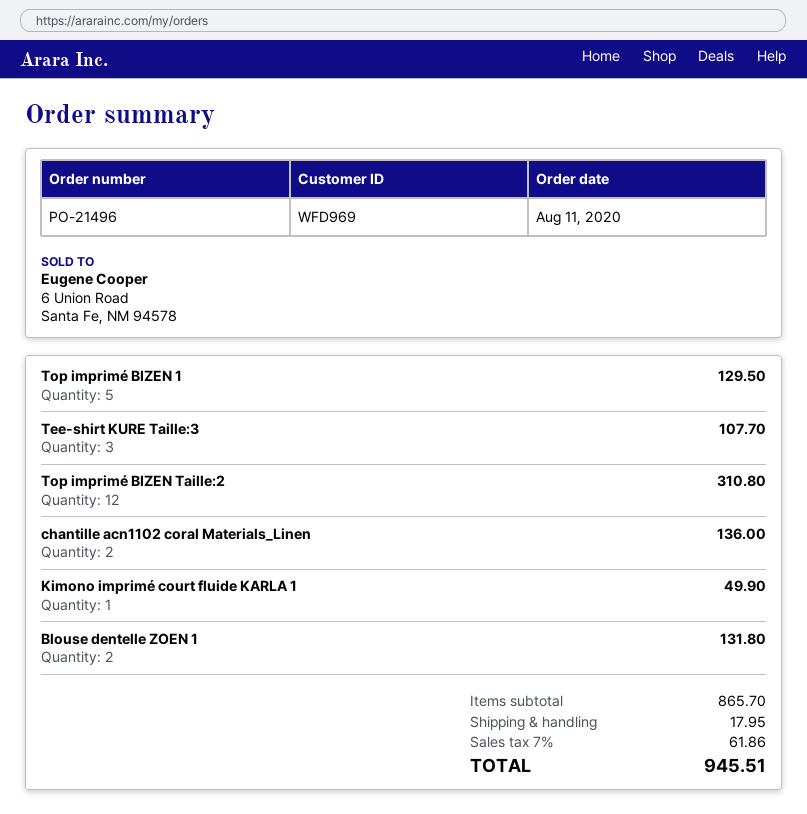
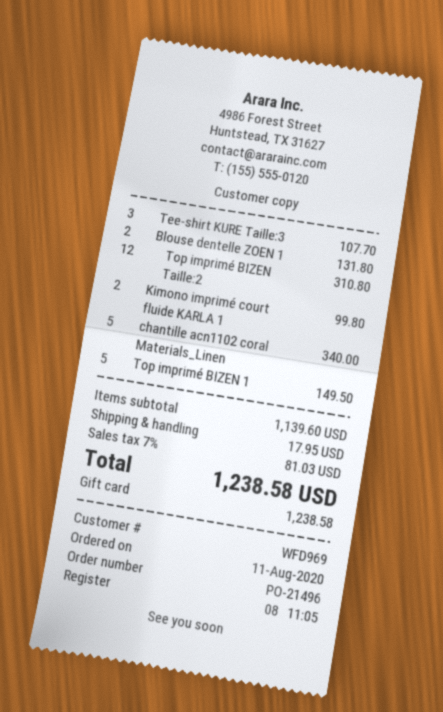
Top imprimé BIZEN 1: 5 for 129.50 -> 5 for 149.50
chantille acn1102 coral Materials_Linen: 2 for 136.00 -> 5 for 340.00
Kimono imprimé court fluide KARLA 1: 1 for 49.90 -> 2 for 99.80
subtotal: 865.70 -> 1139.60
tax: 7% = 61.86 -> 7% = 81.03
total: 945.51 -> 1238.58

